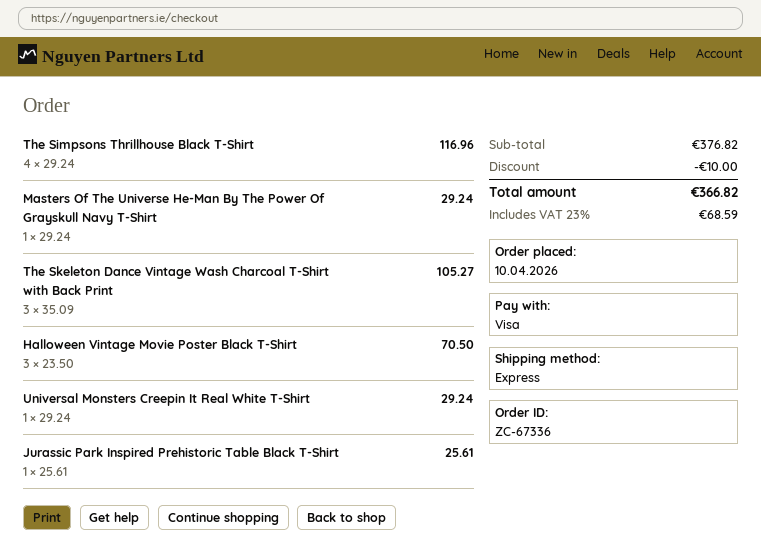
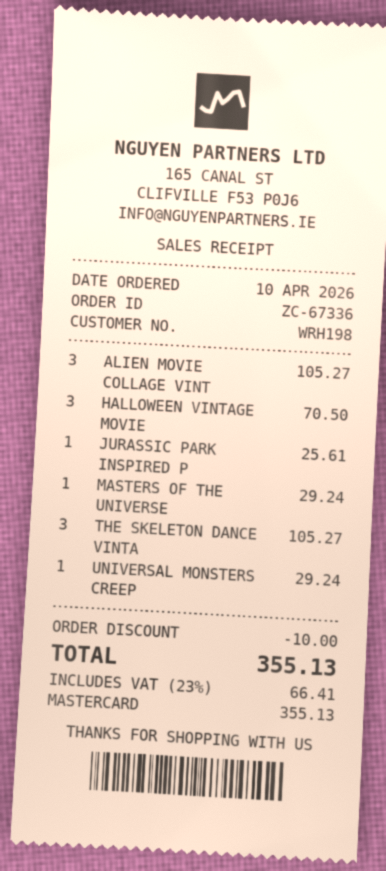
payment method: Visa -> Mastercard
The Simpsons Thrillhouse Black T-Shirt: 4 for 116.96 -> none
ALIEN MOVIE COLLAGE VINT: none -> 3 for 105.27
tax: 23% = 68.59 -> 23% = 66.41
total: 366.82 -> 355.13

